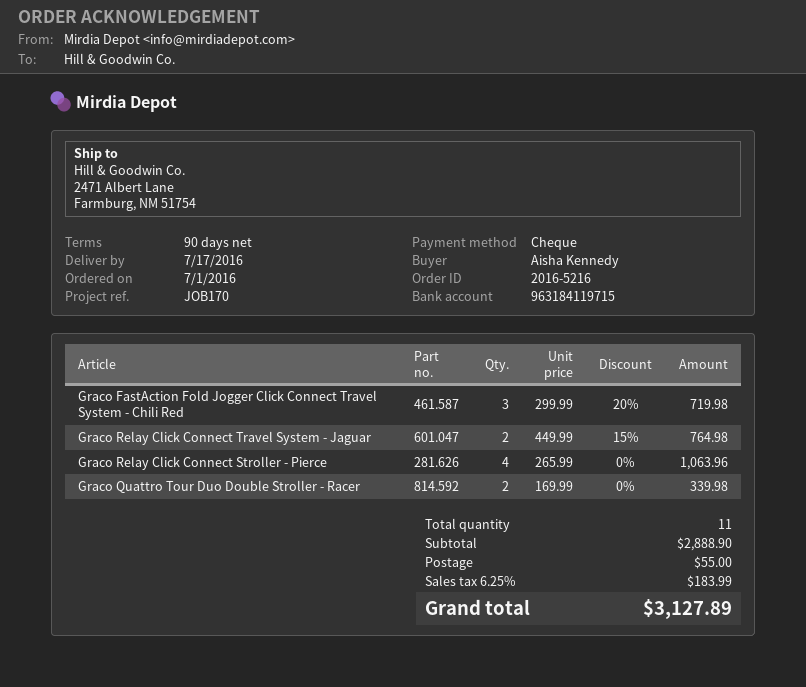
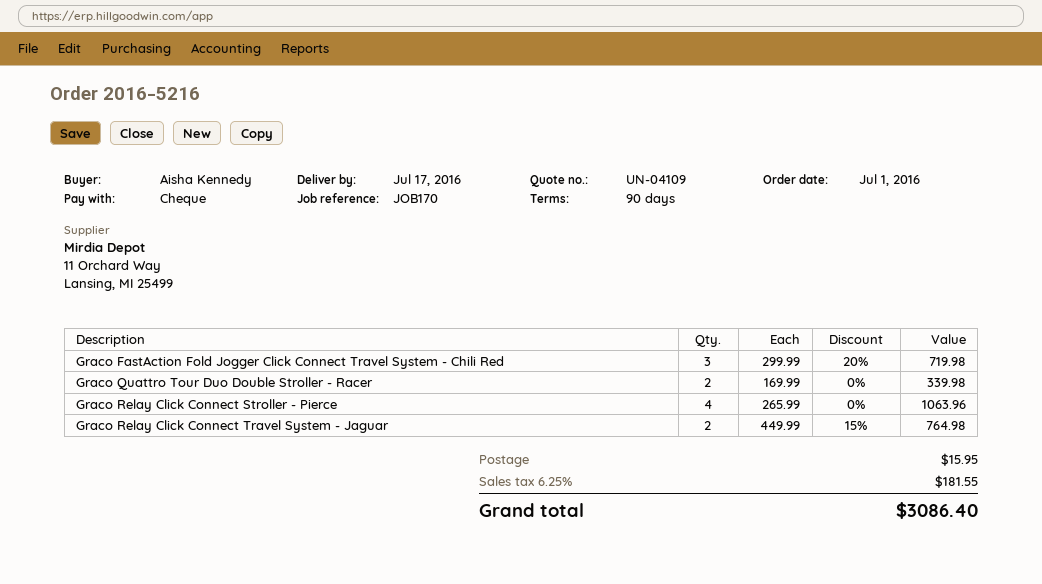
shipping: 55.00 -> 15.95
tax: 6.25% = 183.99 -> 6.25% = 181.55
total: 3127.89 -> 3086.40

